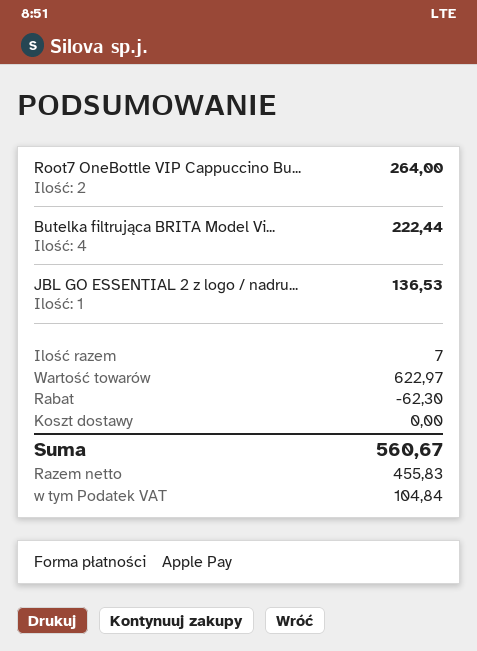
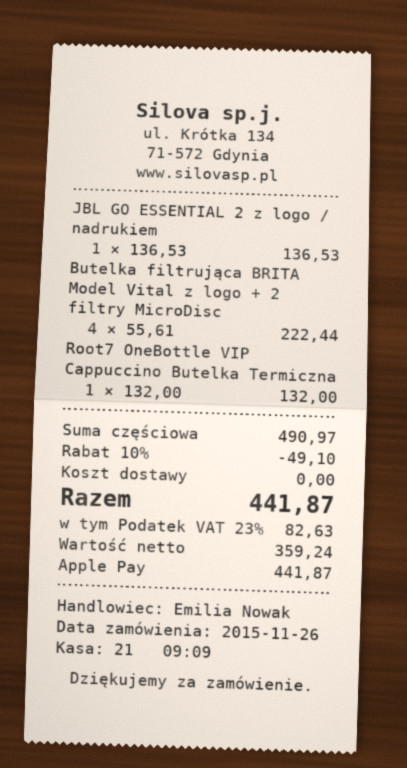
Root7 OneBottle VIP Cappuccino Bu...: 2 for 264.00 -> 1 for 132.00
subtotal: 622.97 -> 490.97
discount: 62.30 -> 49.10
net: 455.83 -> 359.24
tax: 104.84 -> 82.63
total: 560.67 -> 441.87

